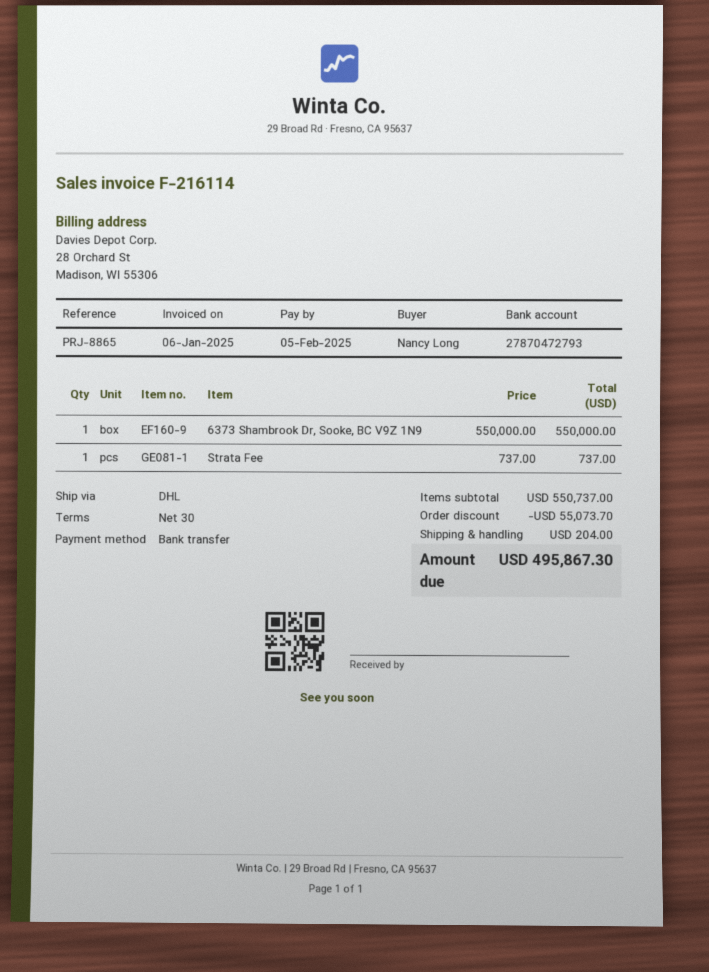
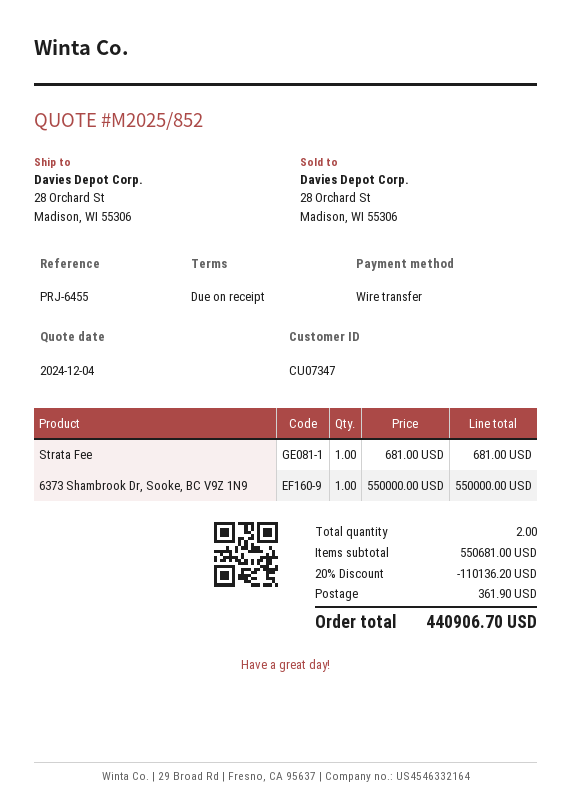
payment terms: 30 days -> on receipt
reference: PRJ-8865 -> PRJ-6455
Strata Fee: 1 x 737.00 = 737.00 -> 1 x 681.00 = 681.00
subtotal: 550737.00 -> 550681.00
discount: 55073.70 -> 110136.20
shipping: 204.00 -> 361.90
total: 495867.30 -> 440906.70

